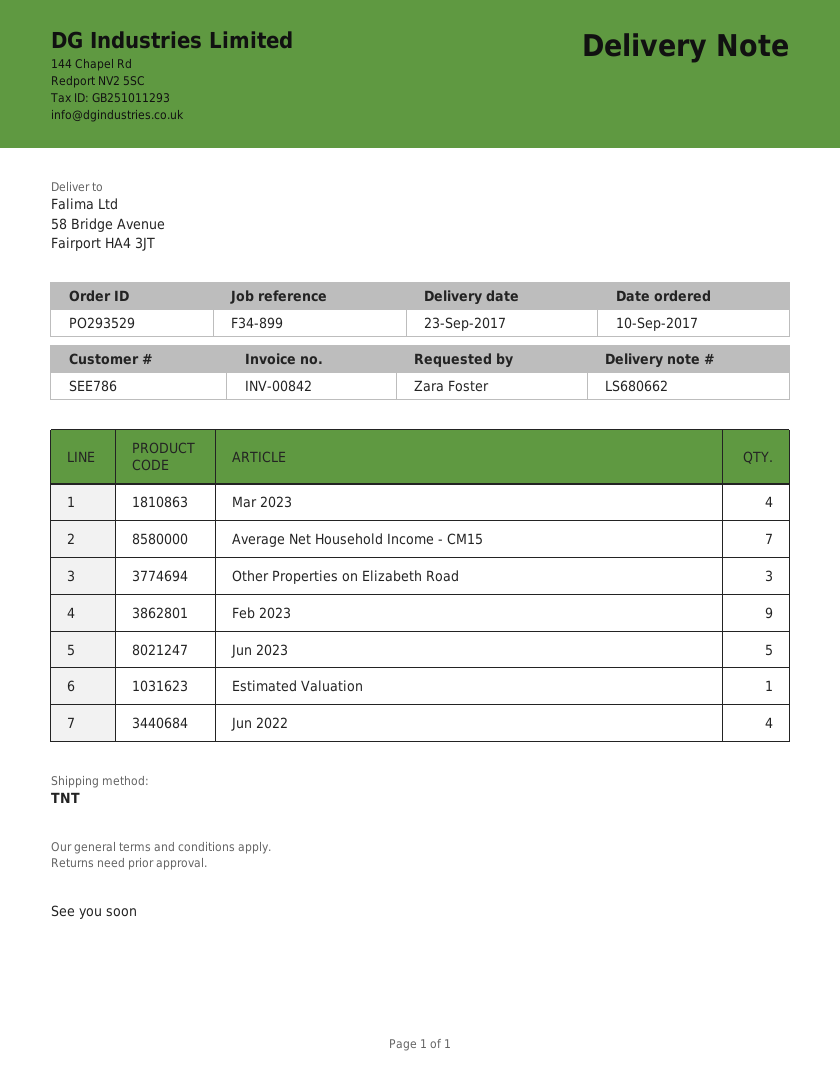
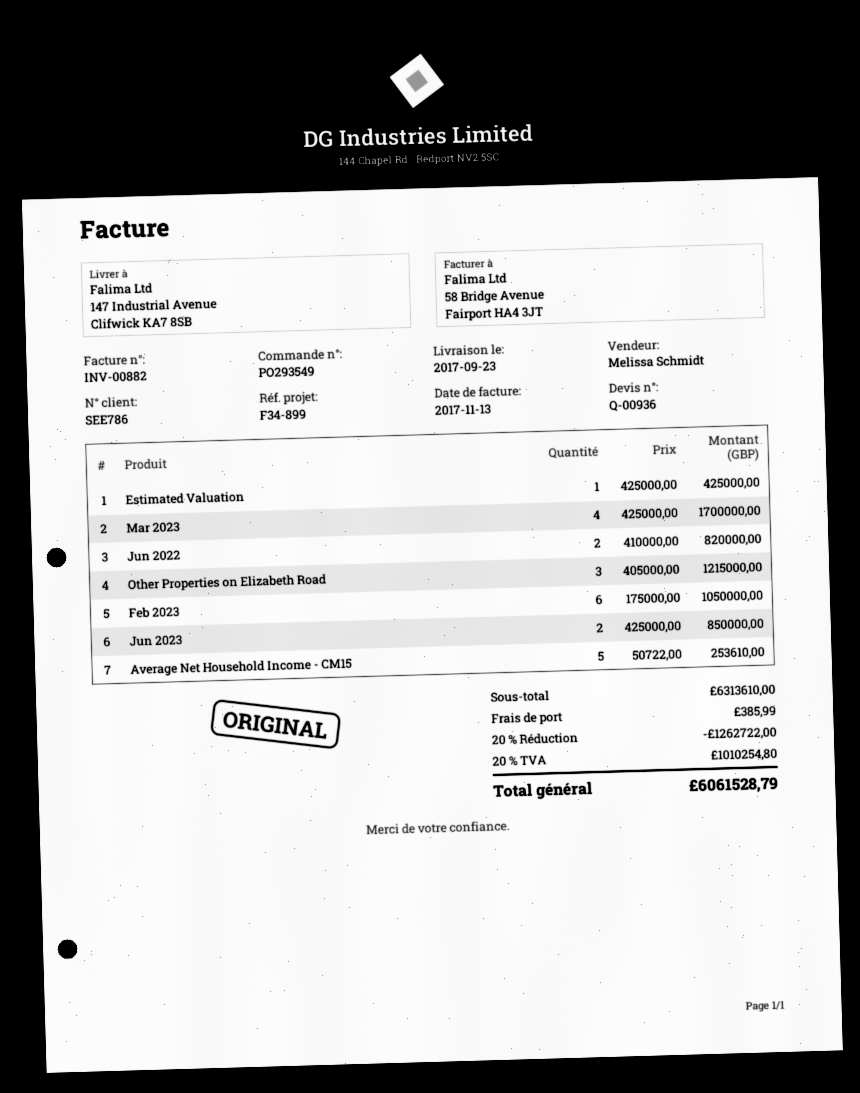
order number: PO293529 -> PO293549
invoice number: INV-00842 -> INV-00882
ship to: 58 Bridge Avenue, Fairport HA4 3JT -> 147 Industrial Avenue, Clifwick KA7 8SB
Average Net Household Income - CM15: 7 -> 5
Feb 2023: 9 -> 6
Jun 2023: 5 -> 2
Jun 2022: 4 -> 2

